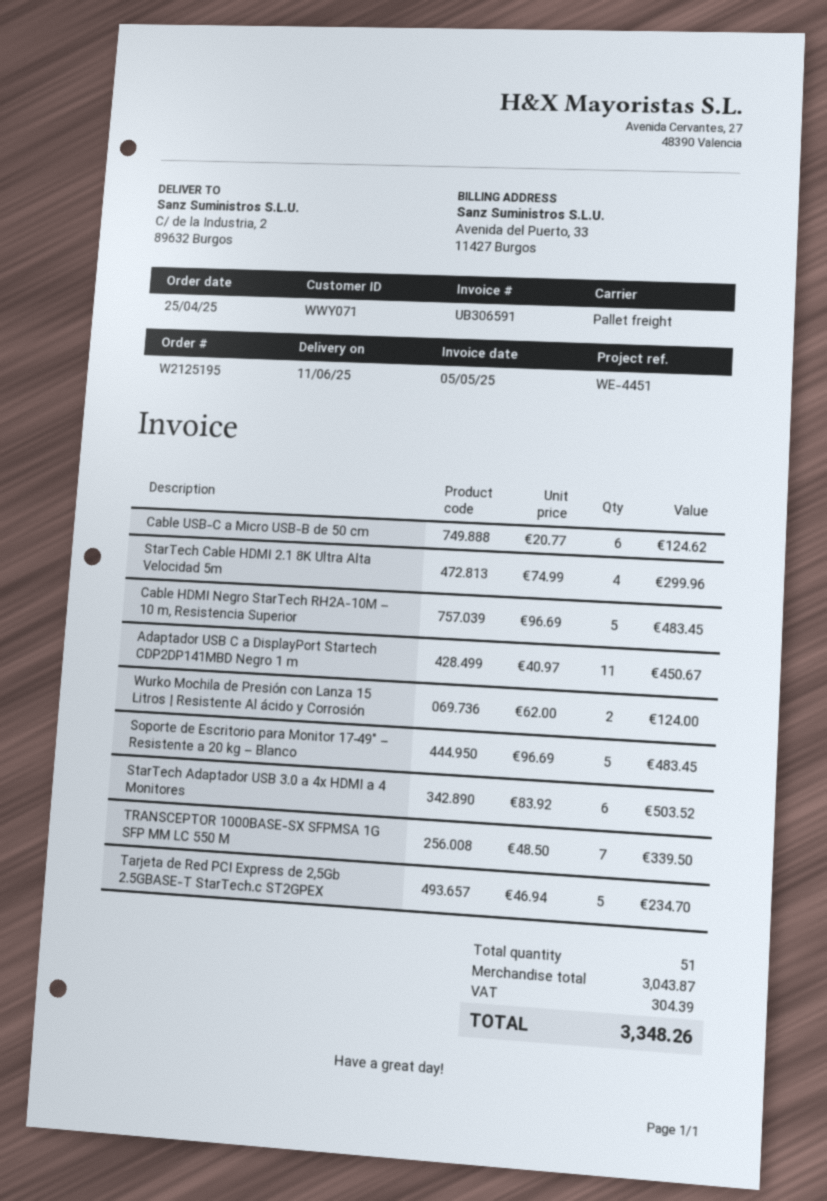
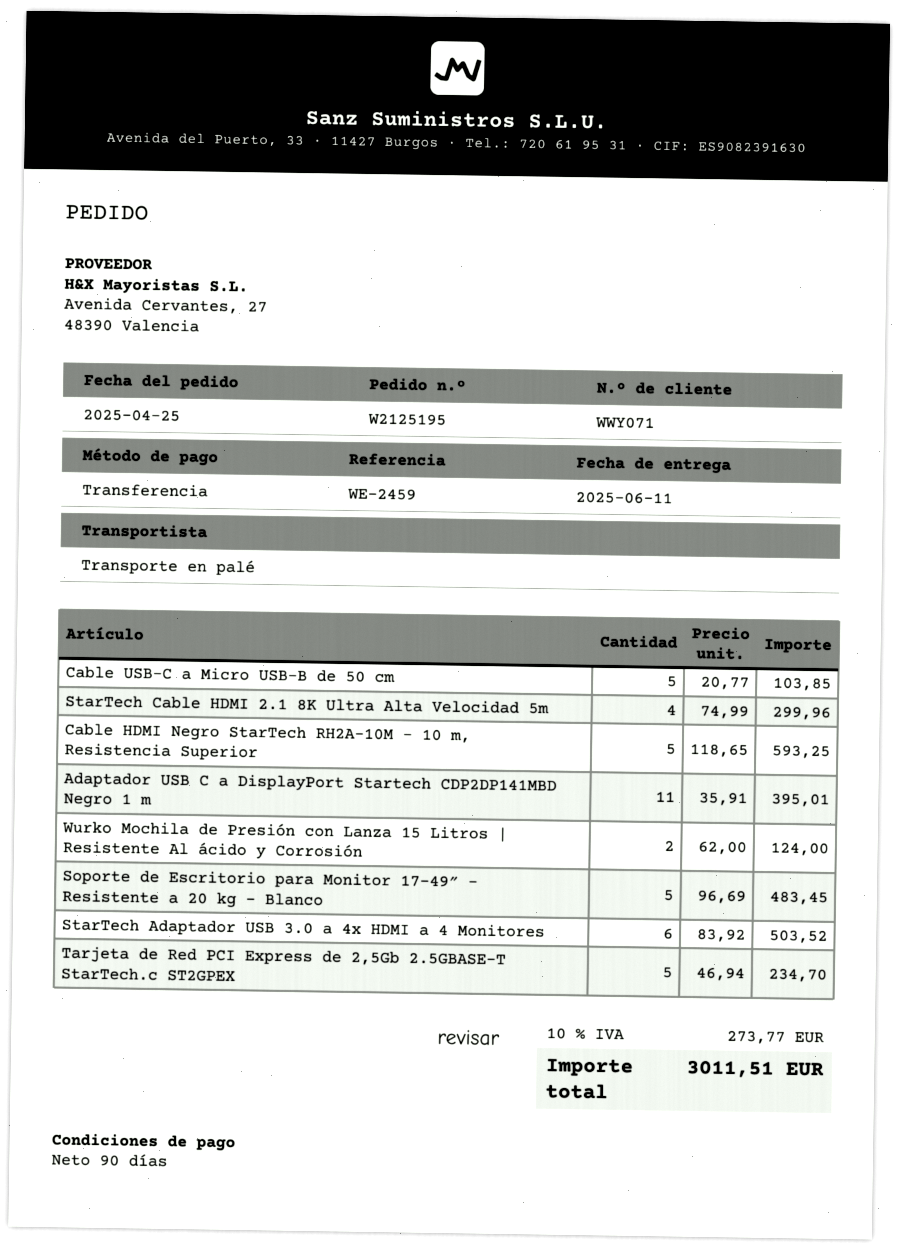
reference: WE-4451 -> WE-2459
Cable USB-C a Micro USB-B de 50 cm: 6 x 20.77 = 124.62 -> 5 x 20.77 = 103.85
Cable HDMI Negro StarTech RH2A-10M – 10 m, Resistencia Superior: 5 x 96.69 = 483.45 -> 5 x 118.65 = 593.25
Adaptador USB C a DisplayPort Startech CDP2DP141MBD Negro 1 m: 11 x 40.97 = 450.67 -> 11 x 35.91 = 395.01
TRANSCEPTOR 1000BASE-SX SFPMSA 1G SFP MM LC 550 M: 7 x 48.50 = 339.50 -> none
tax: 304.39 -> 273.77
total: 3348.26 -> 3011.51

